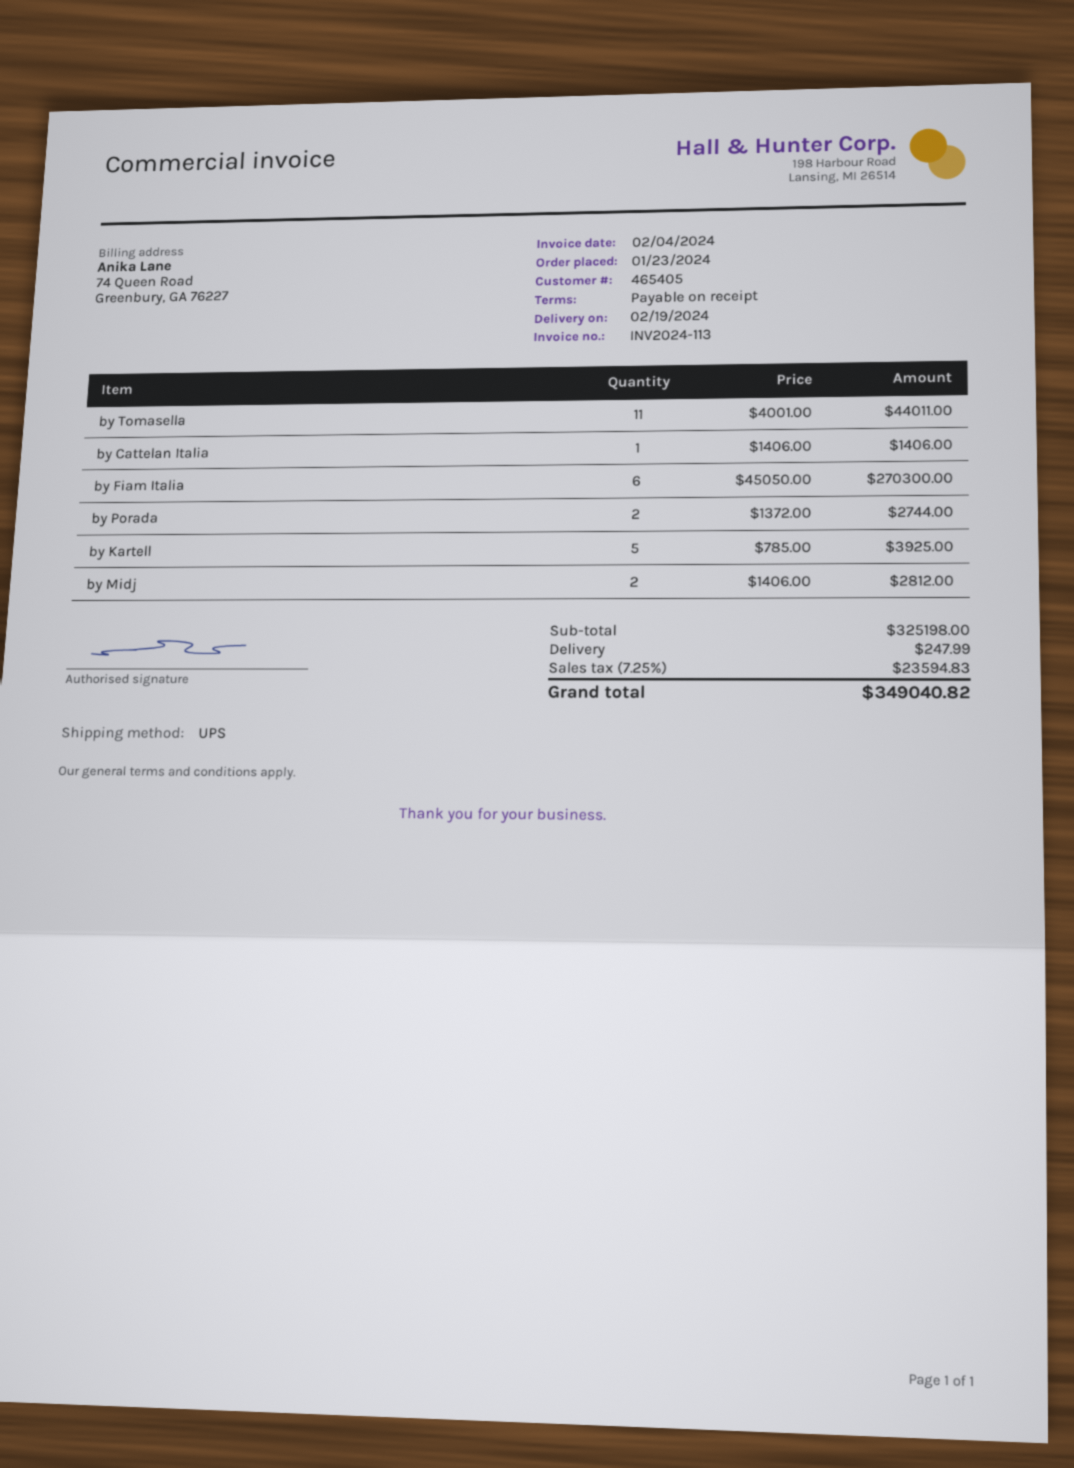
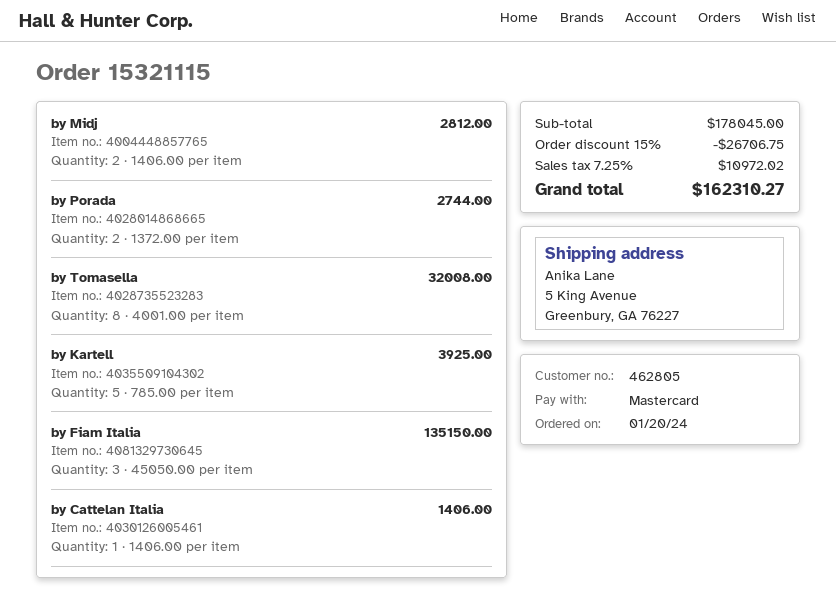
order date: 2024-01-23 -> 2024-01-20
customer number: 465405 -> 462805
by Tomasella: 11 x 4001.00 = 44011.00 -> 8 x 4001.00 = 32008.00
by Fiam Italia: 6 x 45050.00 = 270300.00 -> 3 x 45050.00 = 135150.00
subtotal: 325198.00 -> 178045.00
discount: none -> 15% = 26706.75
shipping: 247.99 -> none
tax: 7.25% = 23594.83 -> 7.25% = 10972.02
total: 349040.82 -> 162310.27

